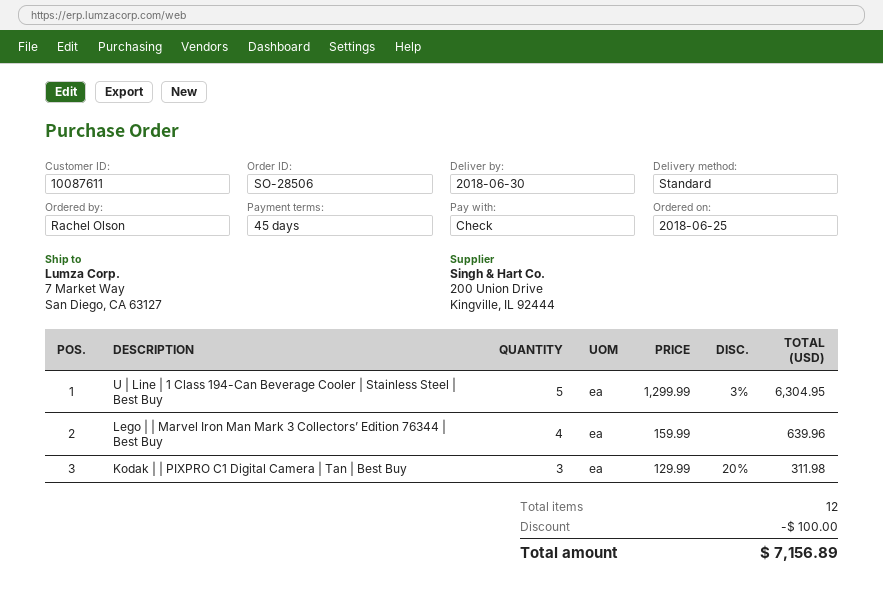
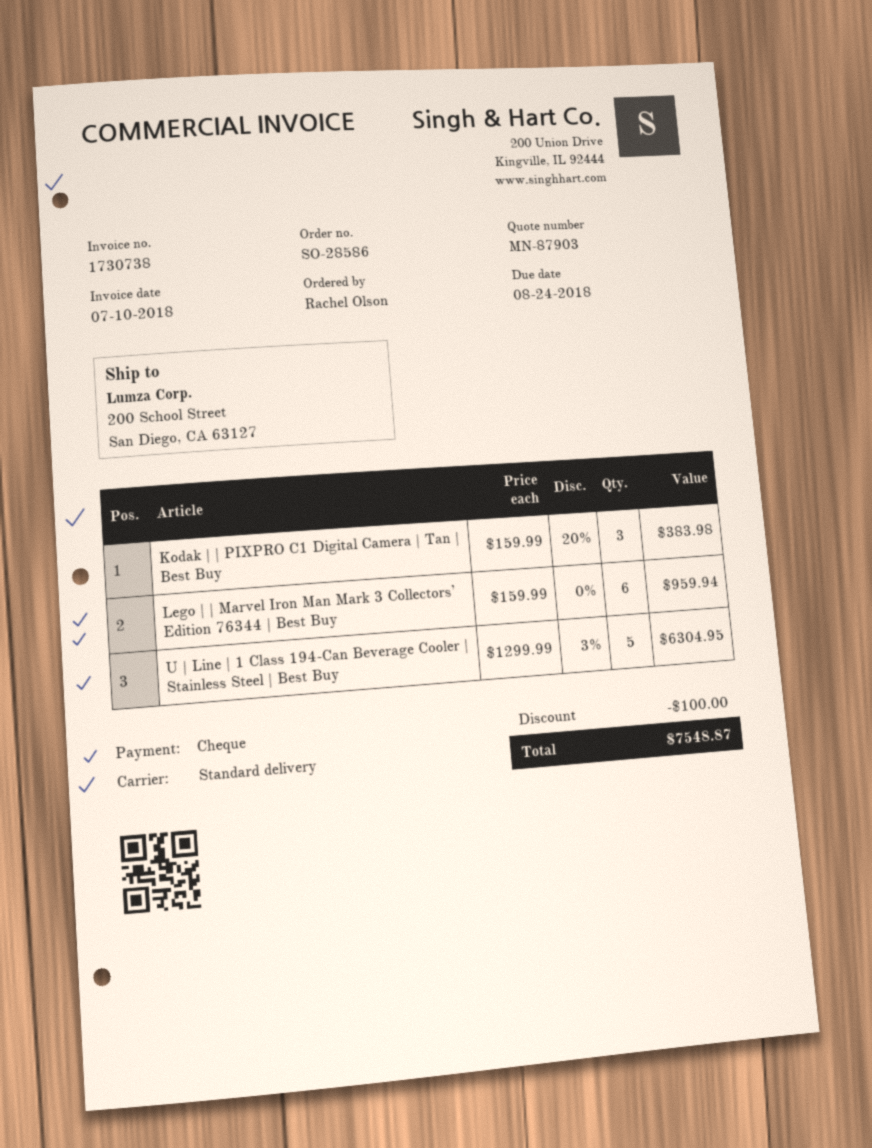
order number: SO-28506 -> SO-28586
ship to: 7 Market Way, San Diego, CA 63127 -> 200 School Street, San Diego, CA 63127
Lego | | Marvel Iron Man Mark 3 Collectors’ Edition 76344 | Best Buy: 4 x 159.99 = 639.96 -> 6 x 159.99 = 959.94
Kodak | | PIXPRO C1 Digital Camera | Tan | Best Buy: 3 x 129.99 - 20% = 311.98 -> 3 x 159.99 - 20% = 383.98
total: 7156.89 -> 7548.87

